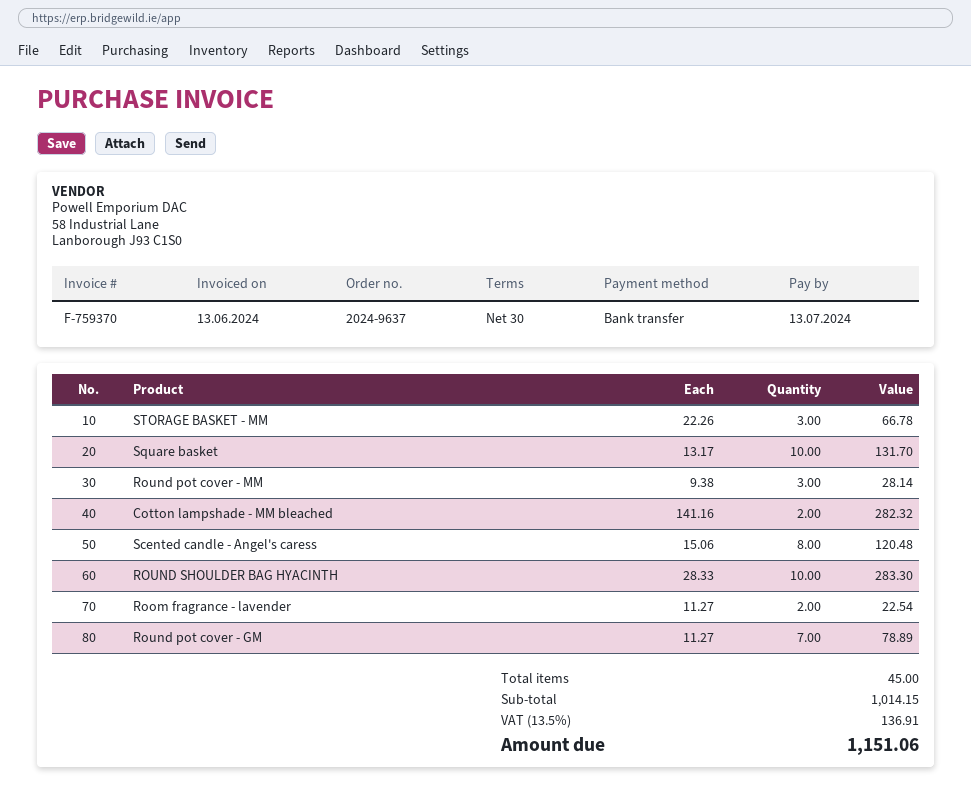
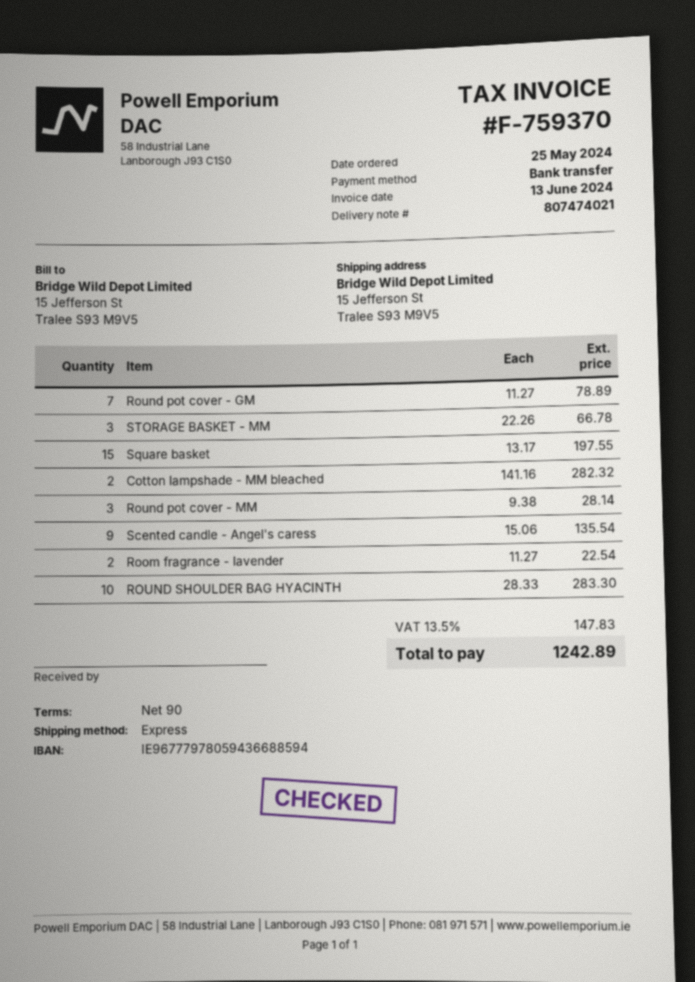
payment terms: 30 days -> 90 days
Square basket: 10 x 13.17 = 131.70 -> 15 x 13.17 = 197.55
Scented candle - Angel's caress: 8 x 15.06 = 120.48 -> 9 x 15.06 = 135.54
tax: 13.5% = 136.91 -> 13.5% = 147.83
total: 1151.06 -> 1242.89

